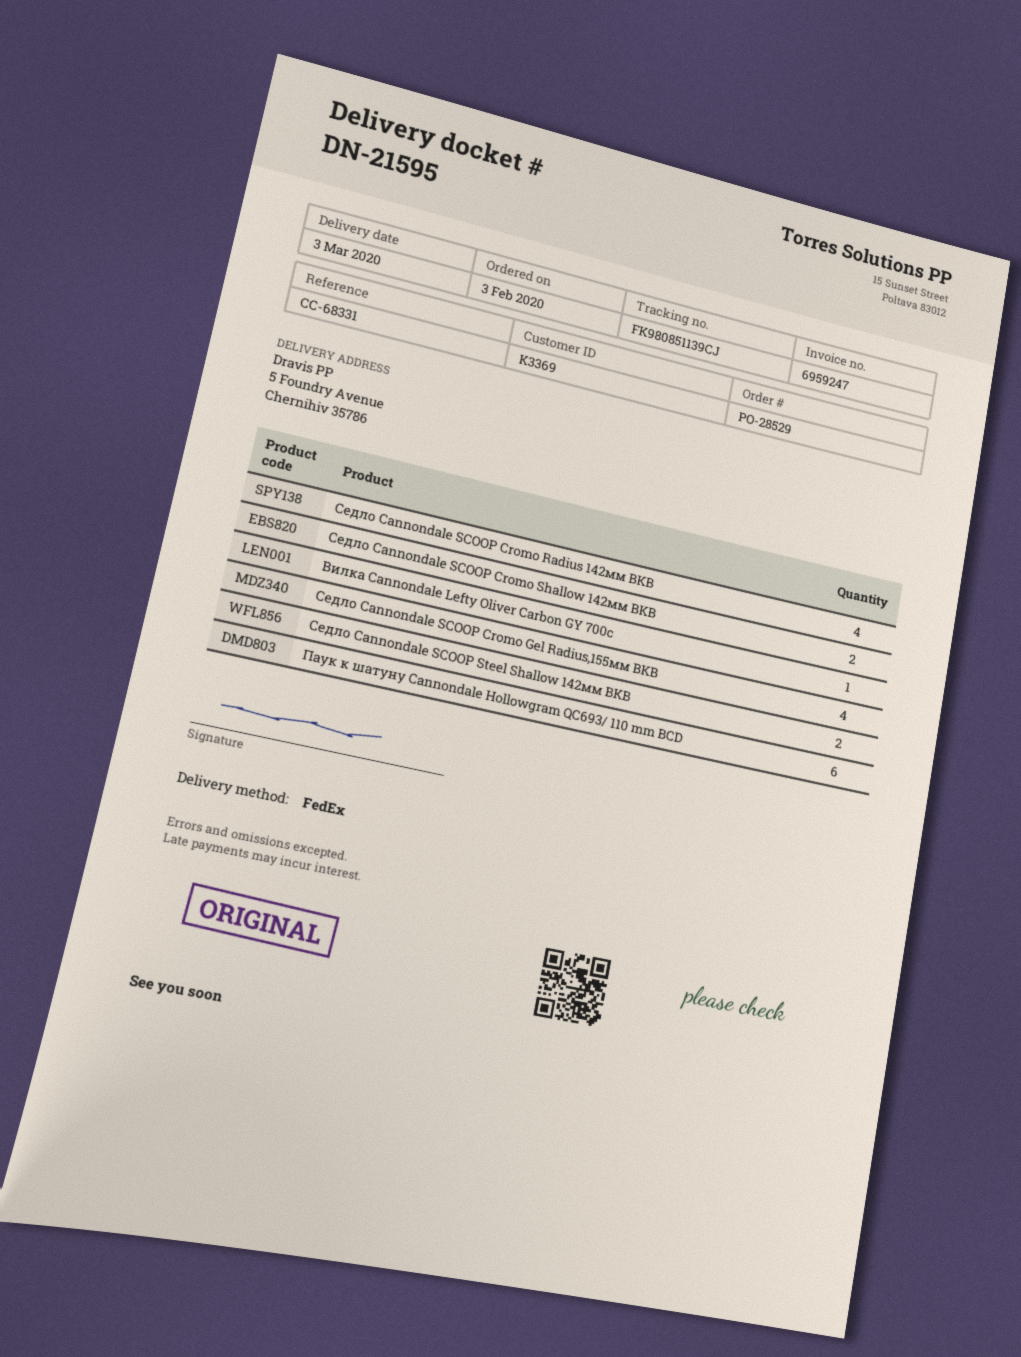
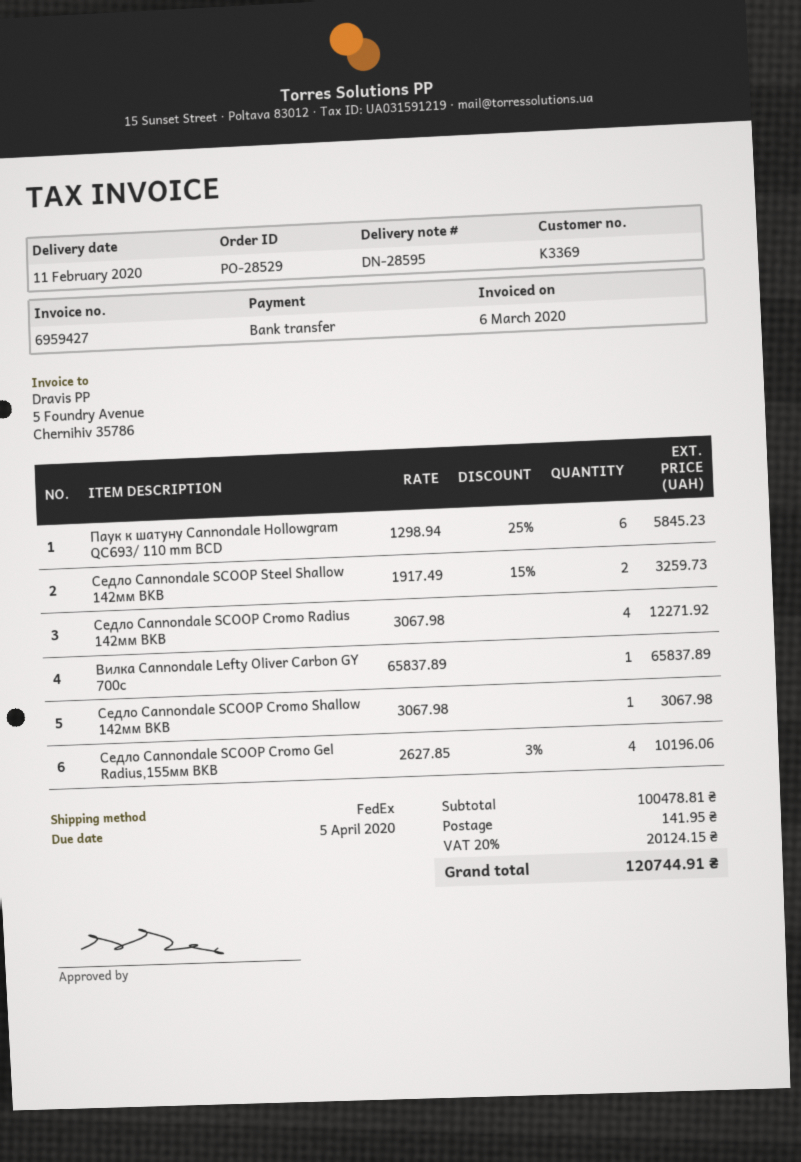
delivery note number: DN-21595 -> DN-28595
delivery date: 2020-03-03 -> 2020-02-11
invoice number: 6959247 -> 6959427
Седло Cannondale SCOOP Cromo Shallow 142мм BKB: 2 -> 1

